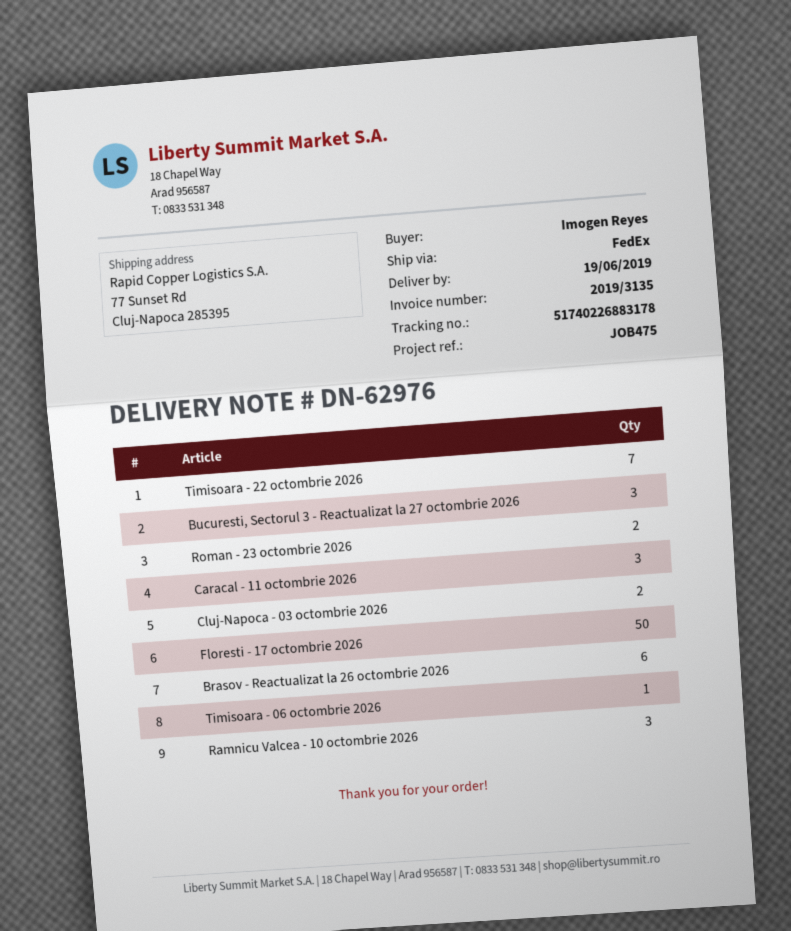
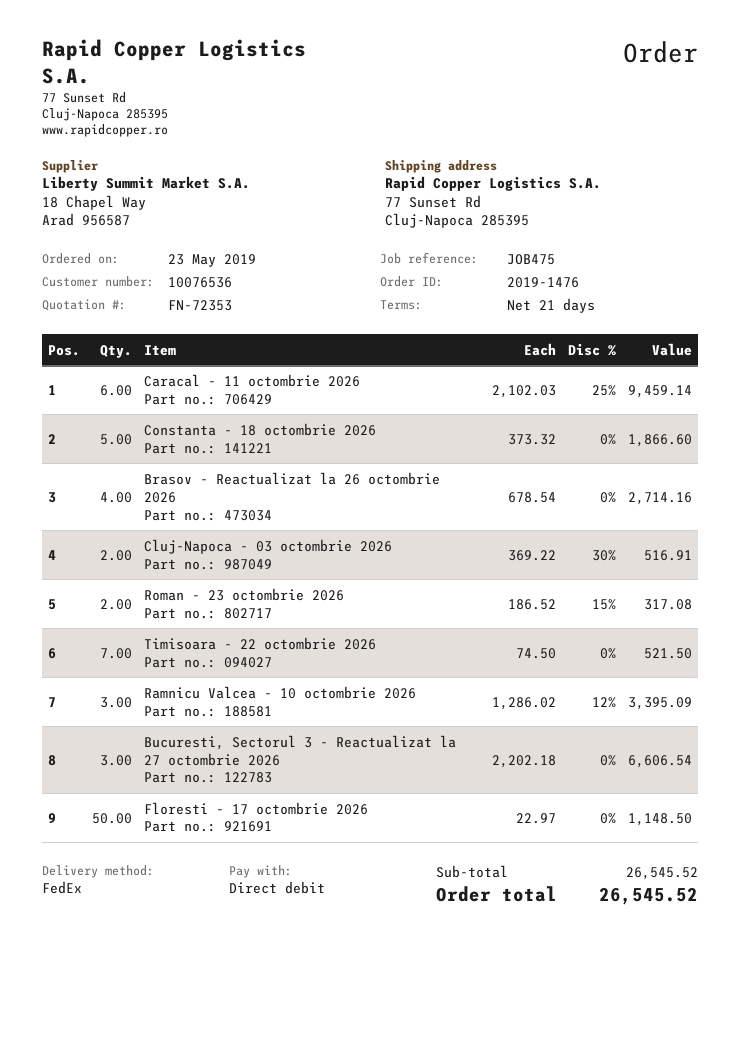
Caracal - 11 octombrie 2026: 3 -> 6
Brasov - Reactualizat la 26 octombrie 2026: 6 -> 4
Timisoara - 06 octombrie 2026: 1 -> none
Constanta - 18 octombrie 2026: none -> 5

